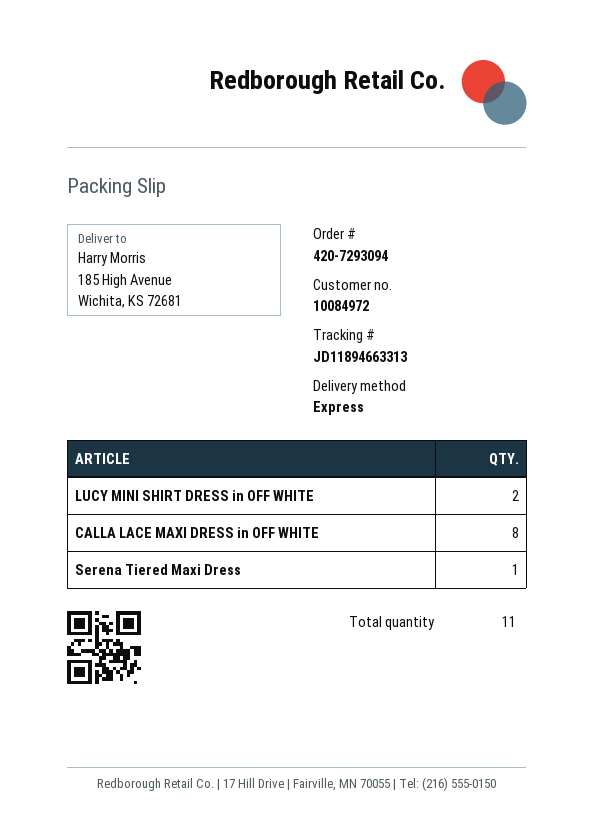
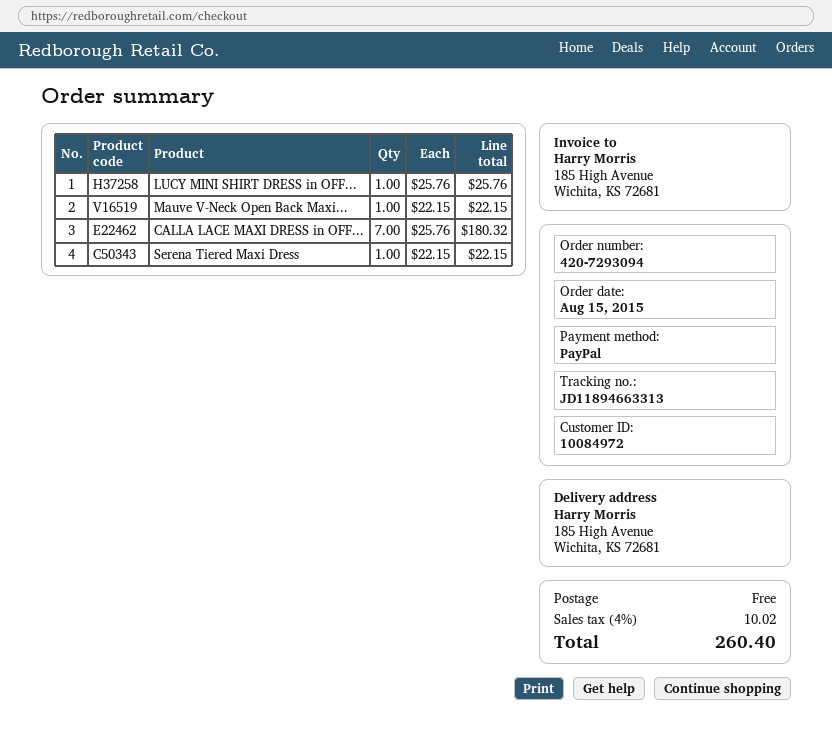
LUCY MINI SHIRT DRESS in OFF WHITE: 2 -> 1
CALLA LACE MAXI DRESS in OFF WHITE: 8 -> 7
Mauve V-Neck Open Back Maxi...: none -> 1

